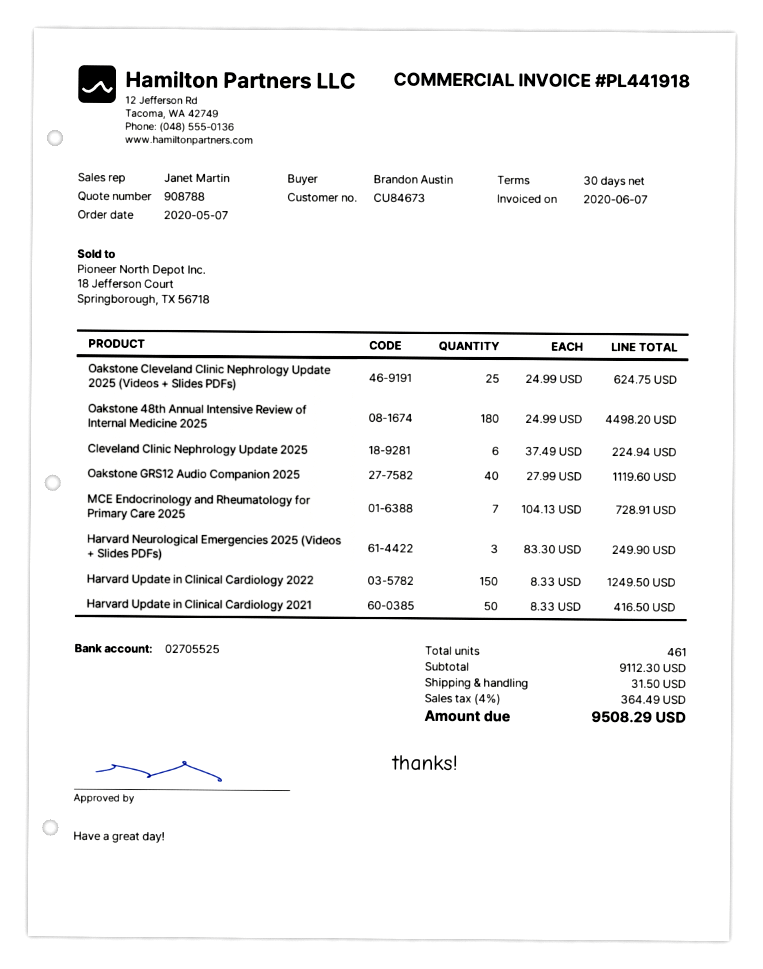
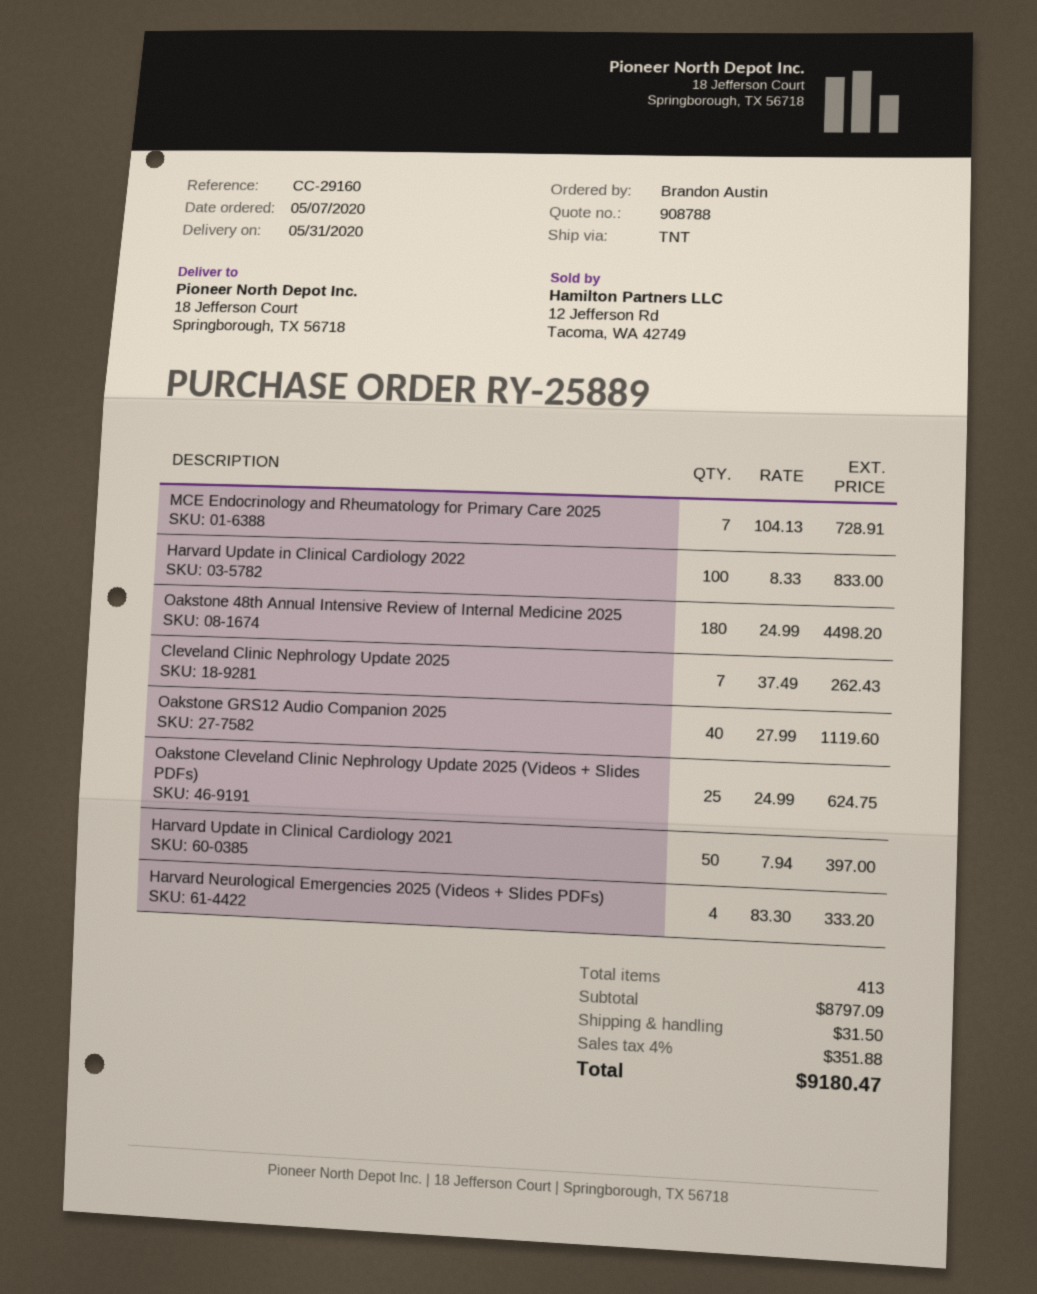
Cleveland Clinic Nephrology Update 2025: 6 x 37.49 = 224.94 -> 7 x 37.49 = 262.43
Harvard Neurological Emergencies 2025 (Videos + Slides PDFs): 3 x 83.30 = 249.90 -> 4 x 83.30 = 333.20
Harvard Update in Clinical Cardiology 2022: 150 x 8.33 = 1249.50 -> 100 x 8.33 = 833.00
Harvard Update in Clinical Cardiology 2021: 50 x 8.33 = 416.50 -> 50 x 7.94 = 397.00
total quantity: 461 -> 413
subtotal: 9112.30 -> 8797.09
tax: 4% = 364.49 -> 4% = 351.88
total: 9508.29 -> 9180.47

